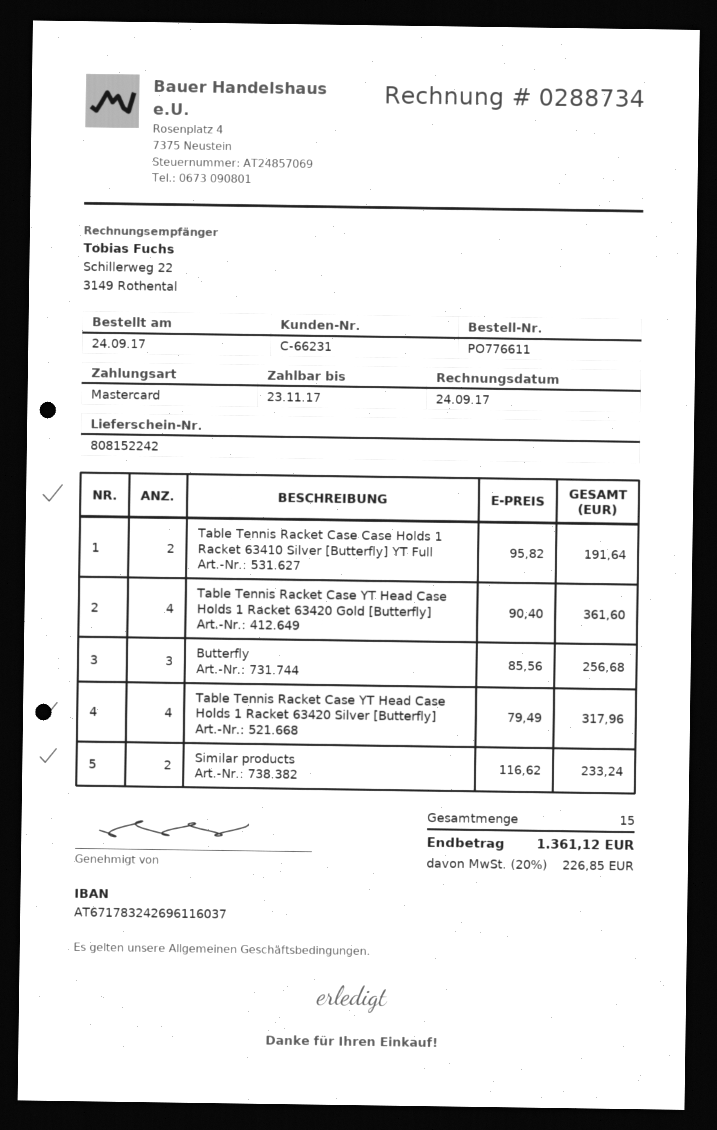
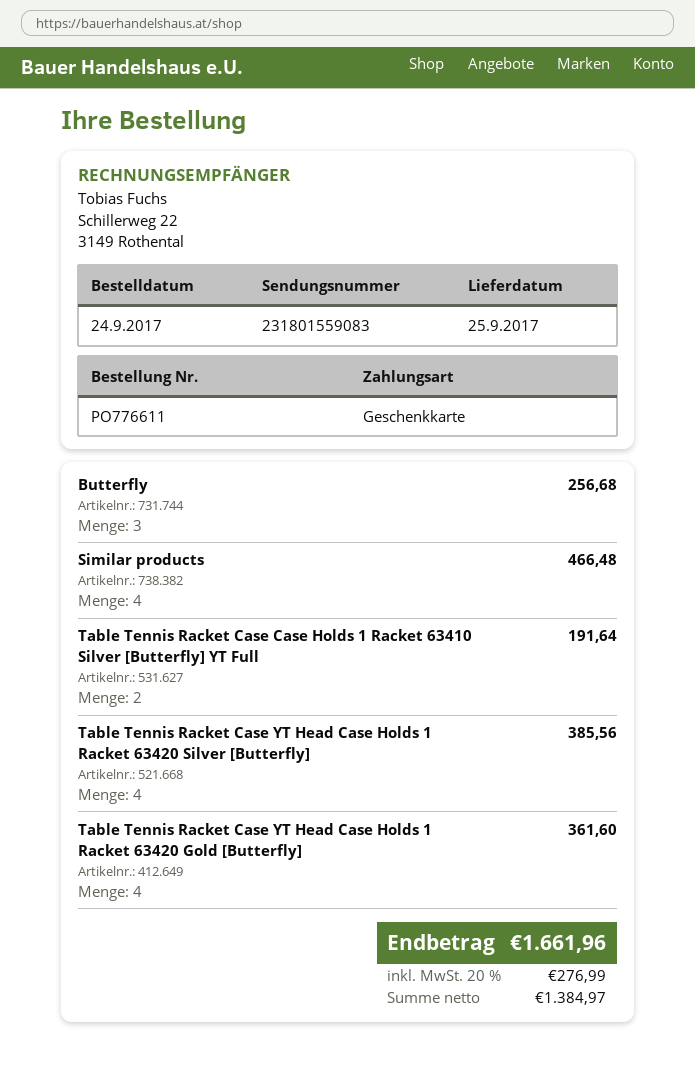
payment method: Mastercard -> gift card
Table Tennis Racket Case YT Head Case Holds 1 Racket 63420 Silver [Butterfly]: 4 for 317.96 -> 4 for 385.56
Similar products: 2 for 233.24 -> 4 for 466.48
tax: 20% = 226.85 -> 20% = 276.99
total: 1361.12 -> 1661.96

